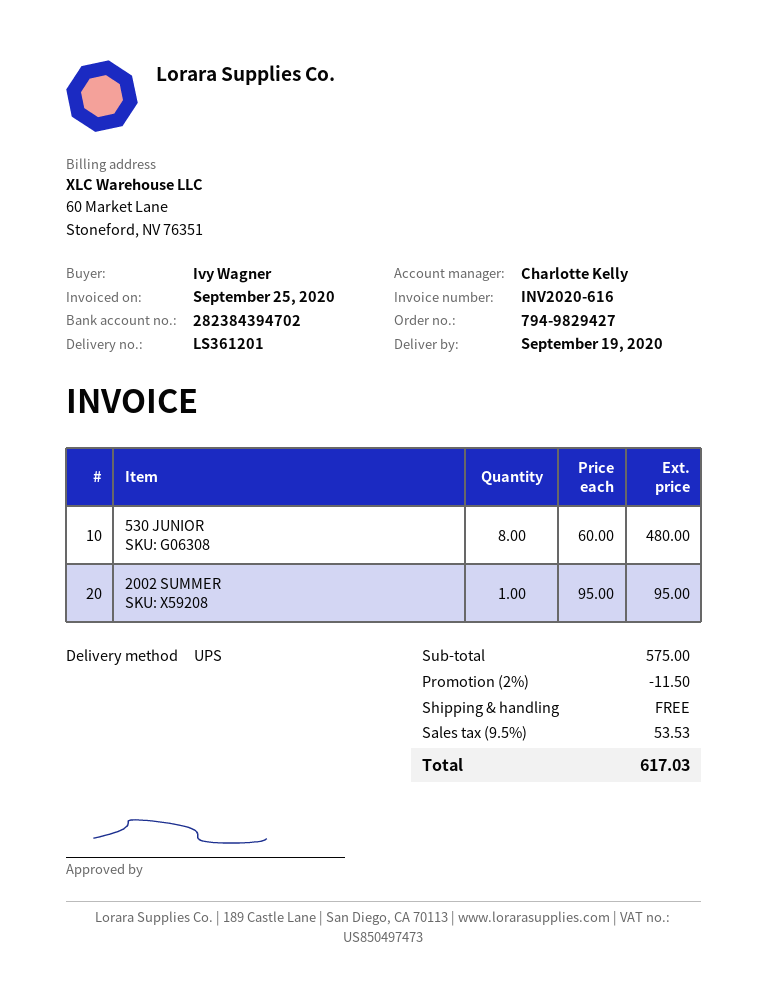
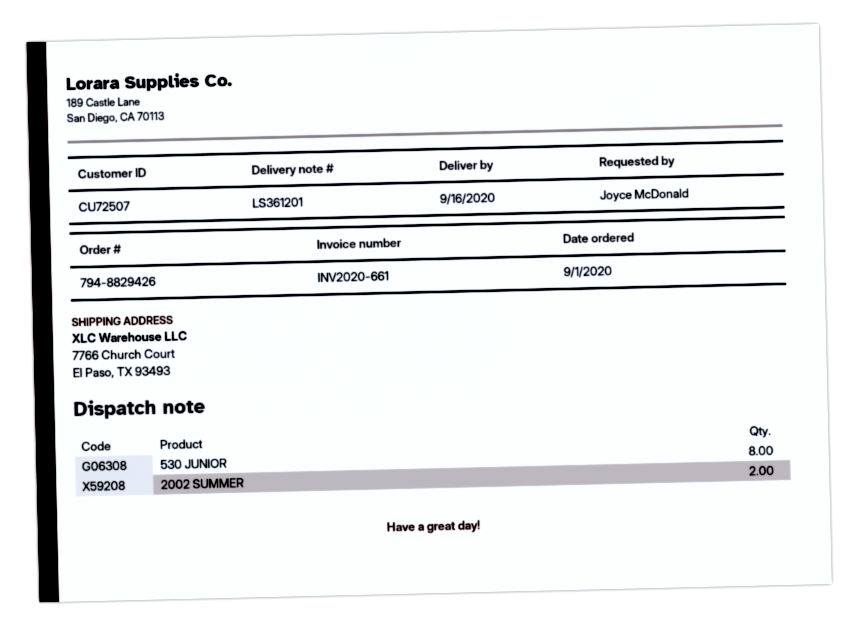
order number: 794-9829427 -> 794-8829426
delivery date: 2020-09-19 -> 2020-09-16
invoice number: INV2020-616 -> INV2020-661
ordered by: Ivy Wagner -> Joyce McDonald
2002 SUMMER: 1 -> 2

